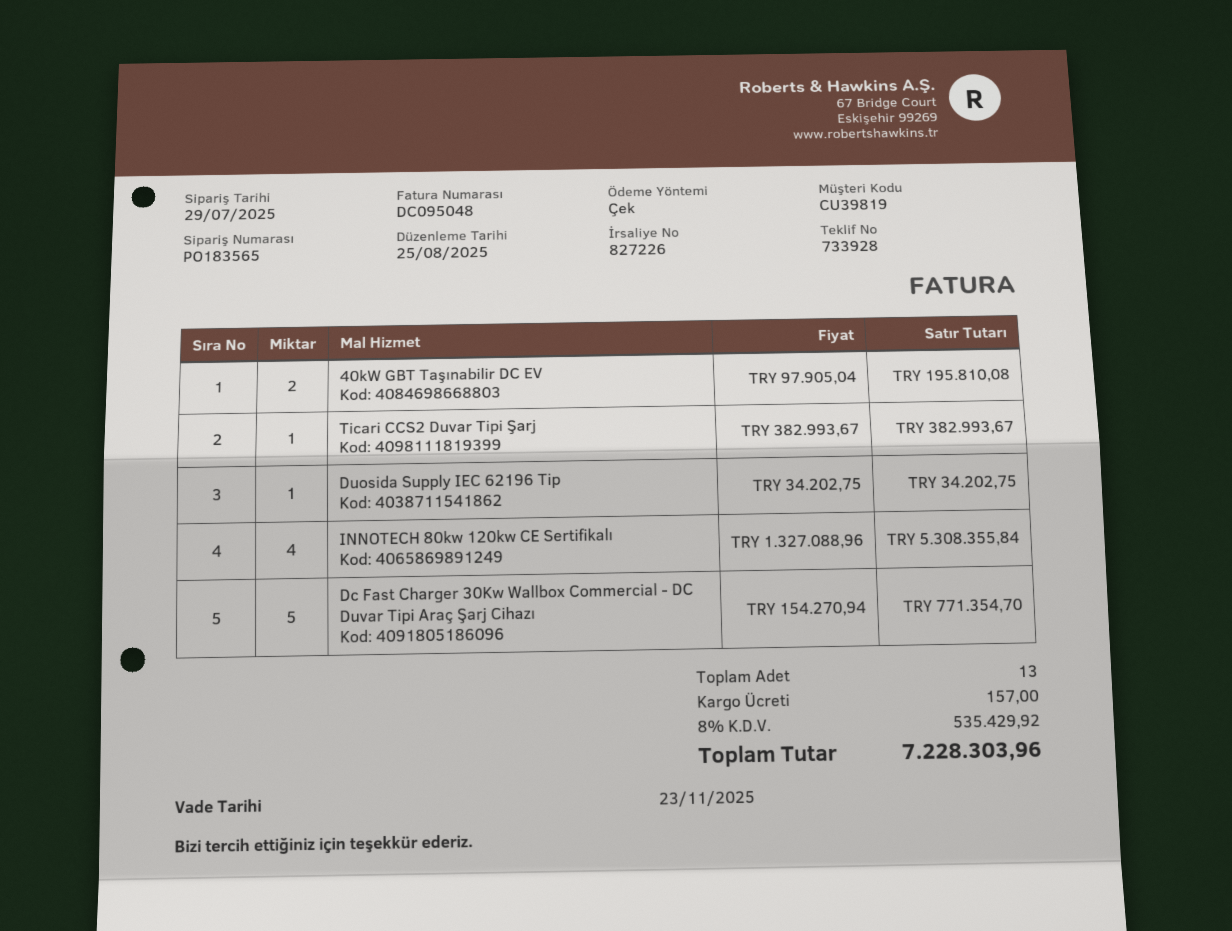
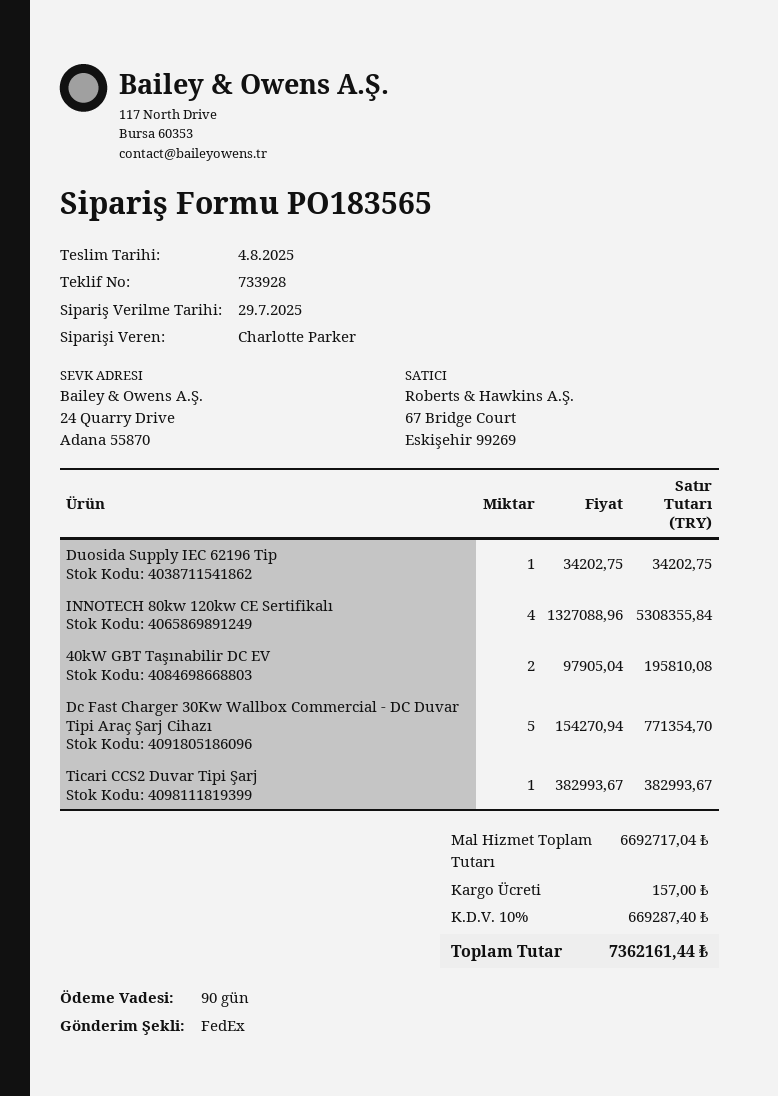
tax: 8% = 535429.92 -> 10% = 669287.40
total: 7228303.96 -> 7362161.44

